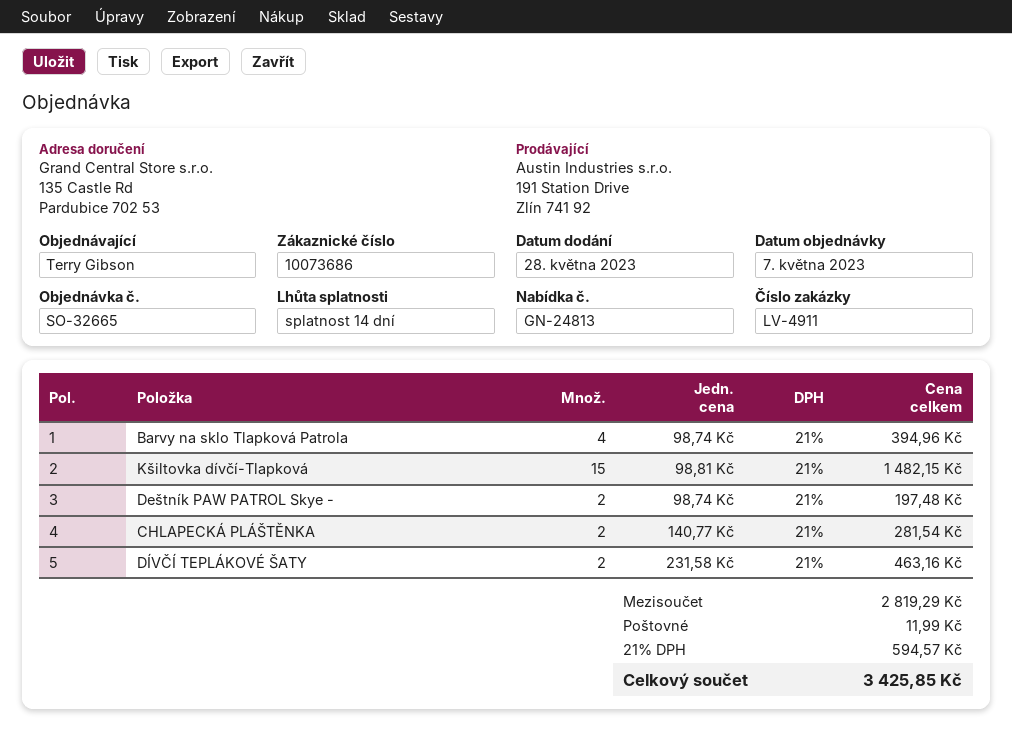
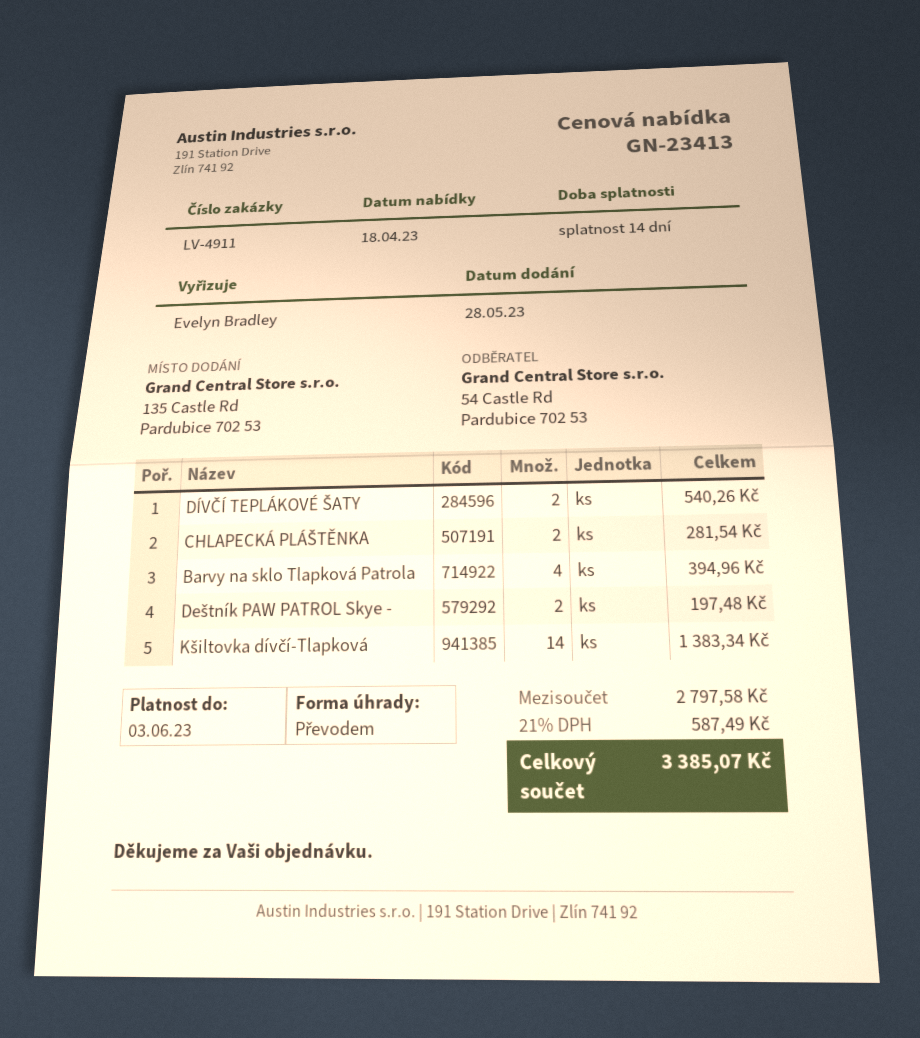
quote number: GN-24813 -> GN-23413
Kšiltovka dívčí-Tlapková: 15 for 1482.15 -> 14 for 1383.34
DÍVČÍ TEPLÁKOVÉ ŠATY: 2 for 463.16 -> 2 for 540.26
subtotal: 2819.29 -> 2797.58
shipping: 11.99 -> none
tax: 21% = 594.57 -> 21% = 587.49
total: 3425.85 -> 3385.07

